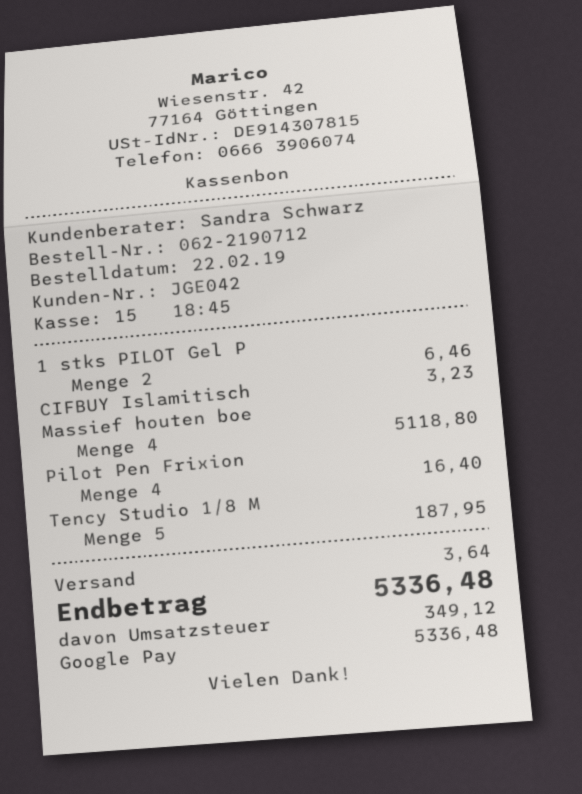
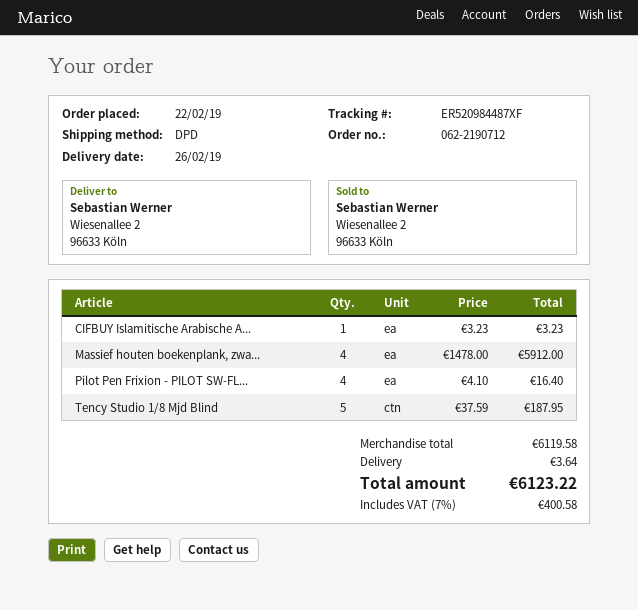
1 stks PILOT Gel P: 2 for 6.46 -> none
Massief houten boe: 4 for 5118.80 -> 4 for 5912.00
tax: 349.12 -> 400.58
total: 5336.48 -> 6123.22

